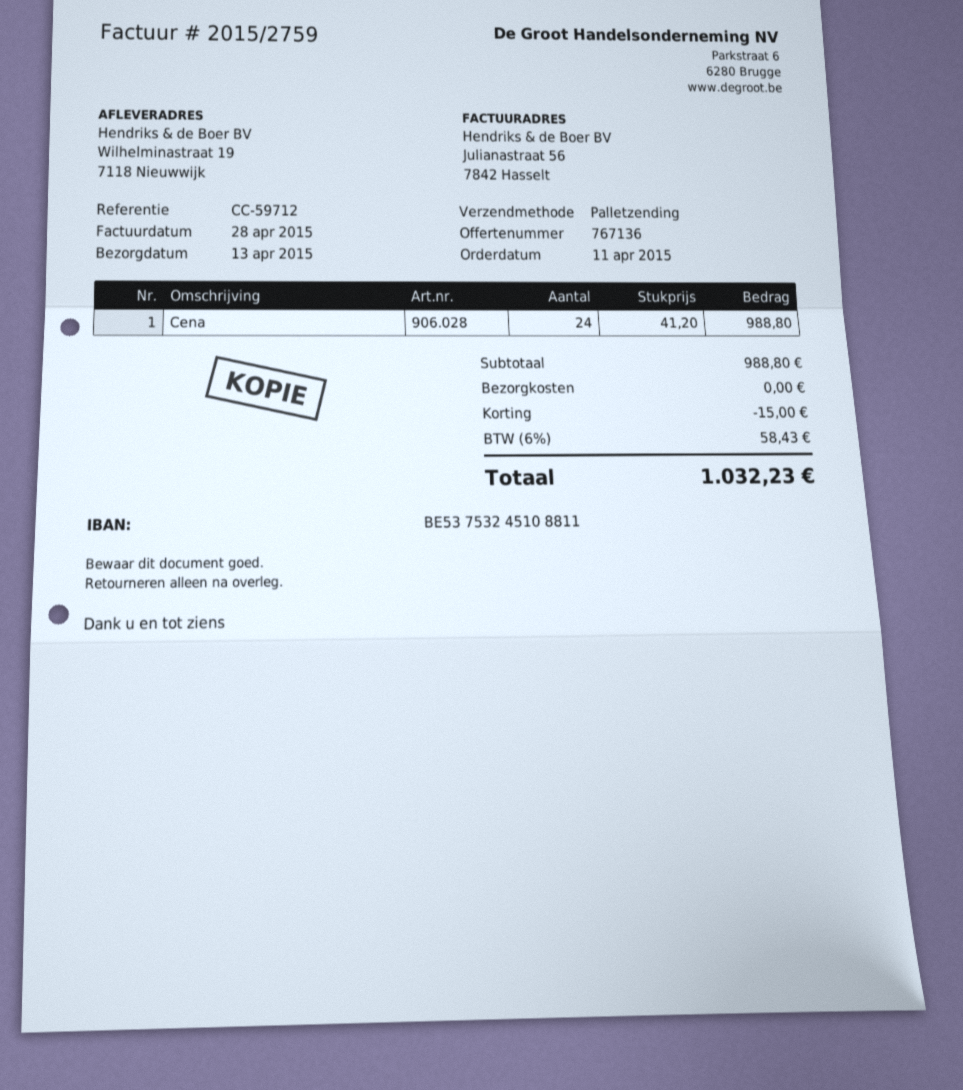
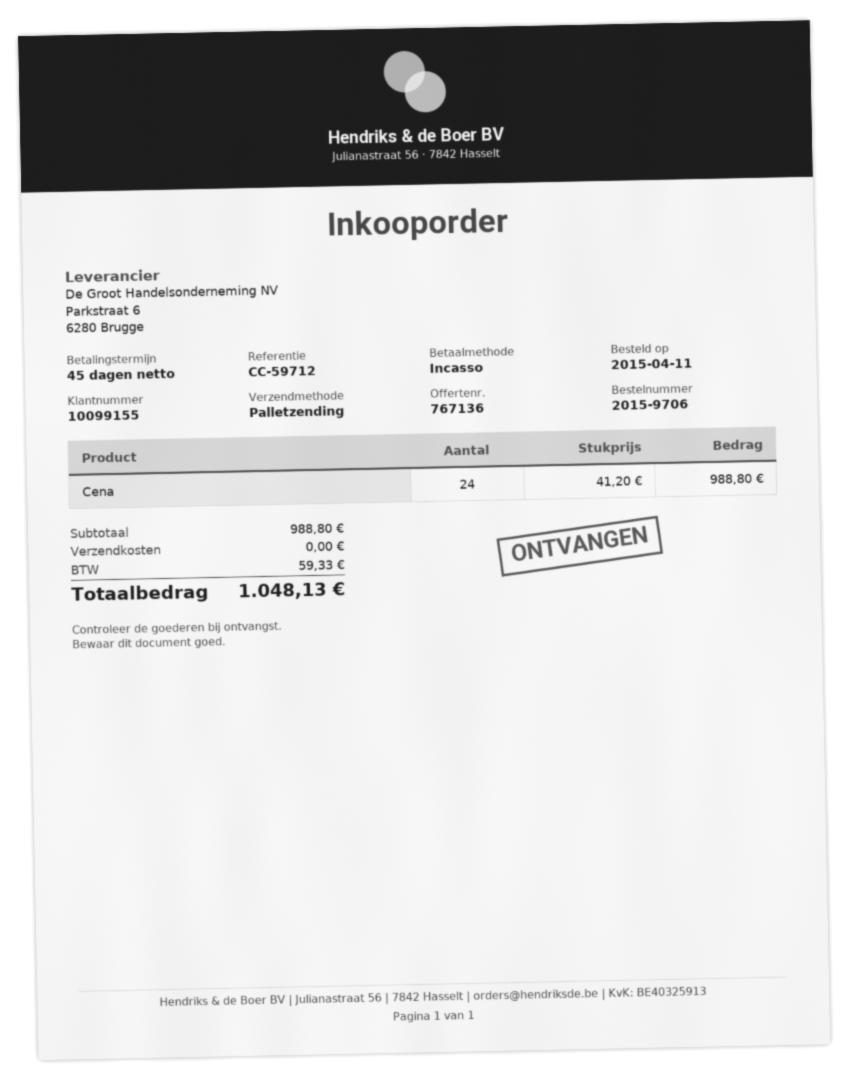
discount: 15.00 -> none
tax: 58.43 -> 59.33
total: 1032.23 -> 1048.13

